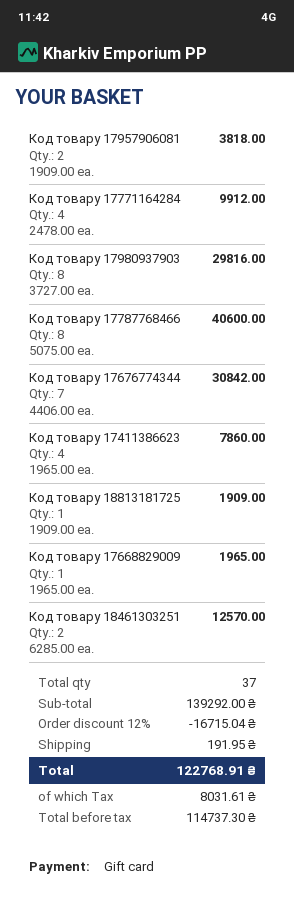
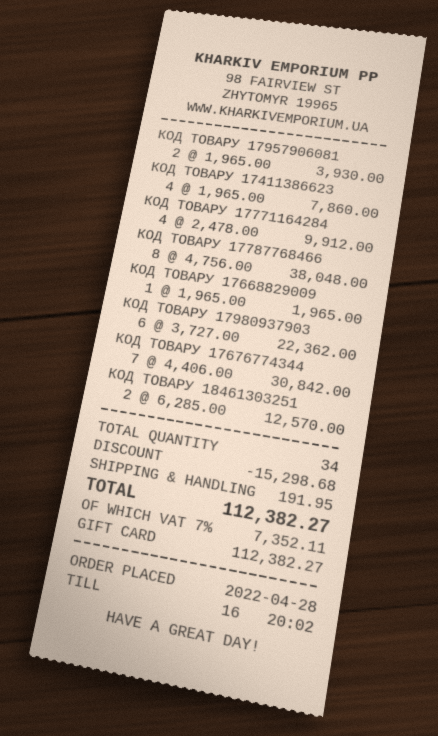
Код товару 17957906081: 2 x 1909.00 = 3818.00 -> 2 x 1965.00 = 3930.00
Код товару 17980937903: 8 x 3727.00 = 29816.00 -> 6 x 3727.00 = 22362.00
Код товару 17787768466: 8 x 5075.00 = 40600.00 -> 8 x 4756.00 = 38048.00
Код товару 18813181725: 1 x 1909.00 = 1909.00 -> none
total quantity: 37 -> 34
discount: 16715.04 -> 15298.68
tax: 8031.61 -> 7352.11
total: 122768.91 -> 112382.27

